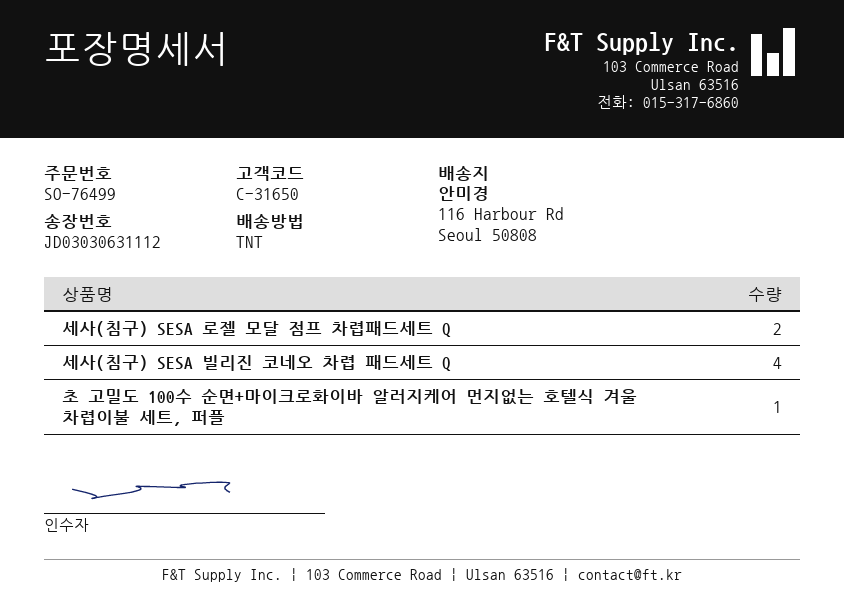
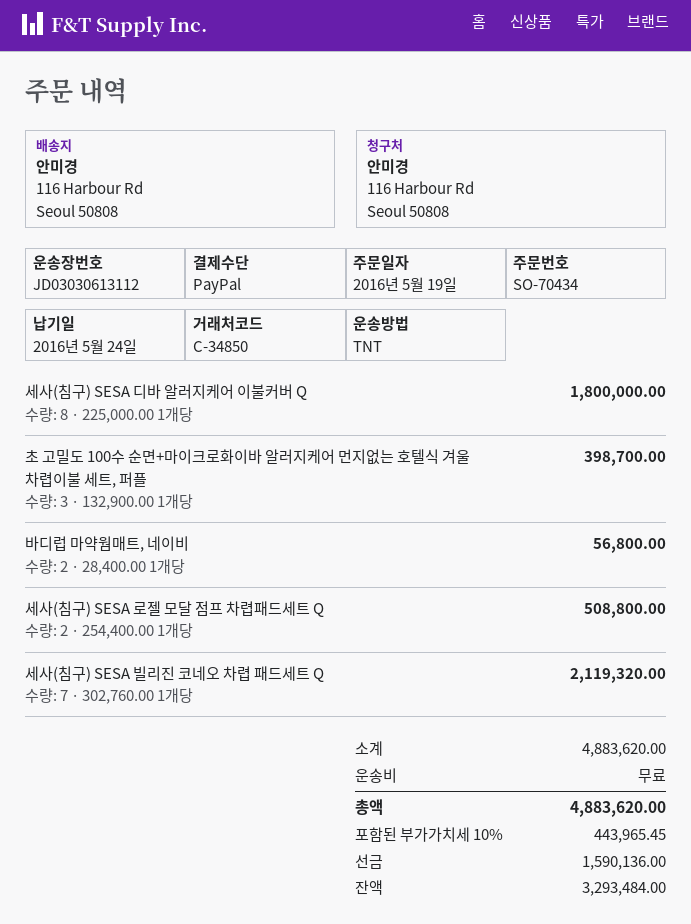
order number: SO-76499 -> SO-70434
customer number: C-31650 -> C-34850
tracking number: JD03030631112 -> JD03030613112
세사(침구) SESA 빌리진 코네오 차렵 패드세트 Q: 4 -> 7
초 고밀도 100수 순면+마이크로화이바 알러지케어 먼지없는 호텔식 겨울 차렵이불 세트, 퍼플: 1 -> 3
세사(침구) SESA 디바 알러지케어 이불커버 Q: none -> 8
바디럽 마약웜매트, 네이비: none -> 2

